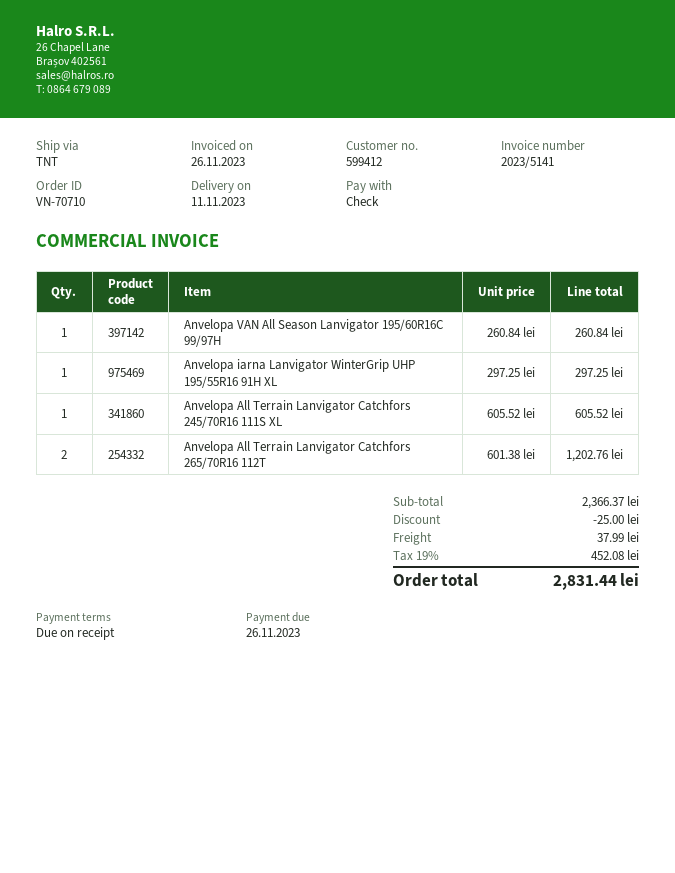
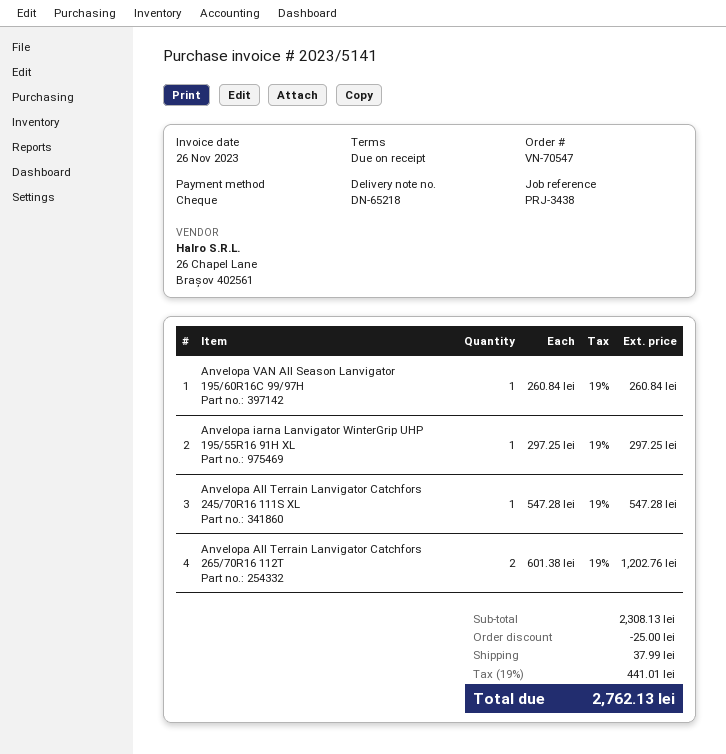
order number: VN-70710 -> VN-70547
Anvelopa All Terrain Lanvigator Catchfors 245/70R16 111S XL: 1 x 605.52 = 605.52 -> 1 x 547.28 = 547.28
subtotal: 2366.37 -> 2308.13
tax: 19% = 452.08 -> 19% = 441.01
total: 2831.44 -> 2762.13

